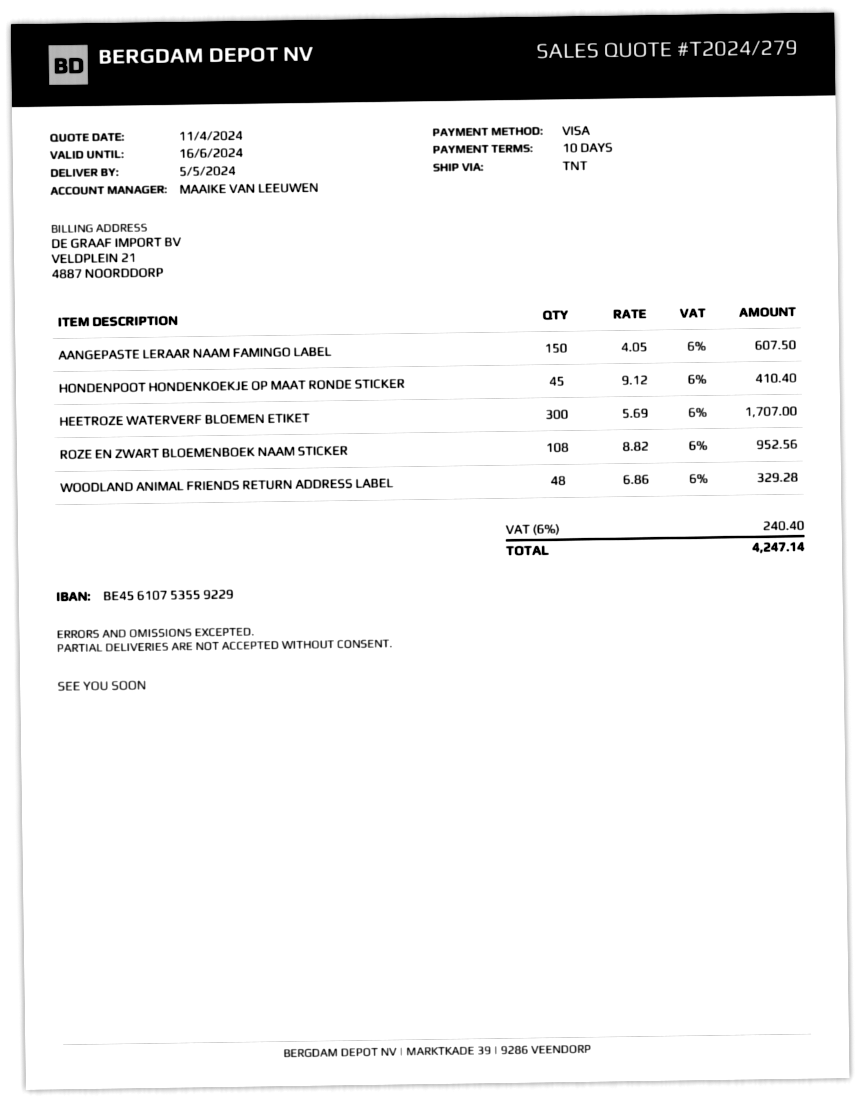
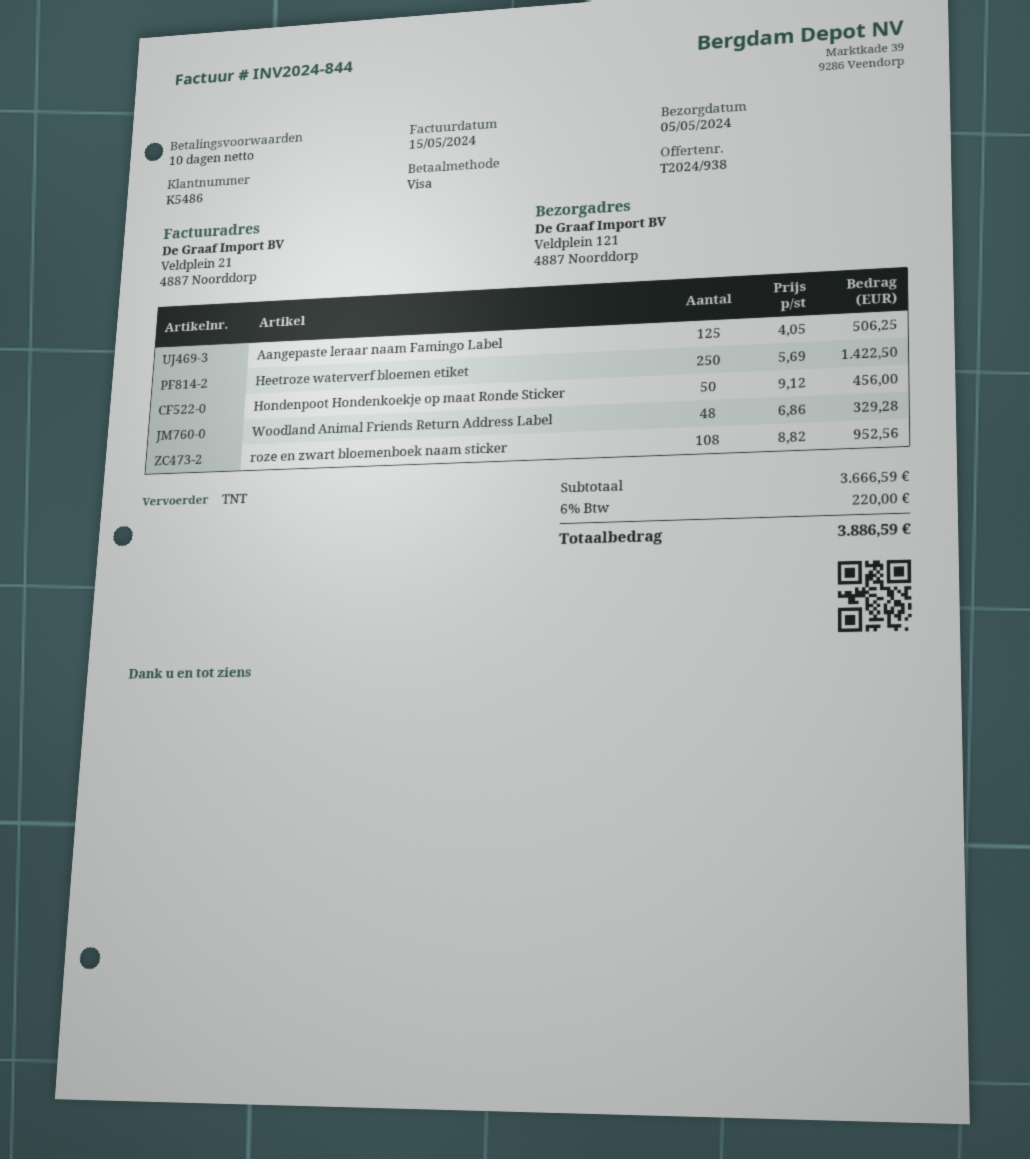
quote number: T2024/279 -> T2024/938
AANGEPASTE LERAAR NAAM FAMINGO LABEL: 150 x 4.05 = 607.50 -> 125 x 4.05 = 506.25
HONDENPOOT HONDENKOEKJE OP MAAT RONDE STICKER: 45 x 9.12 = 410.40 -> 50 x 9.12 = 456.00
HEETROZE WATERVERF BLOEMEN ETIKET: 300 x 5.69 = 1707.00 -> 250 x 5.69 = 1422.50
tax: 6% = 240.40 -> 6% = 220.00
total: 4247.14 -> 3886.59

